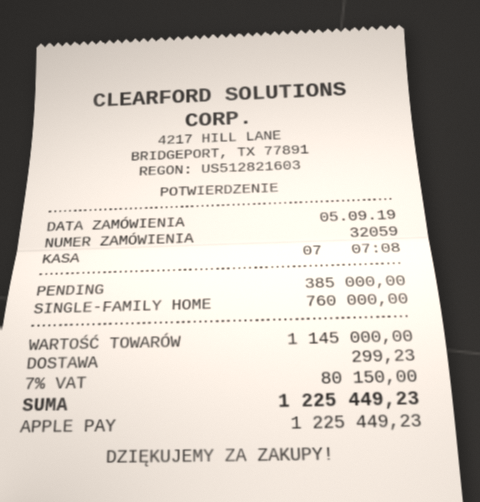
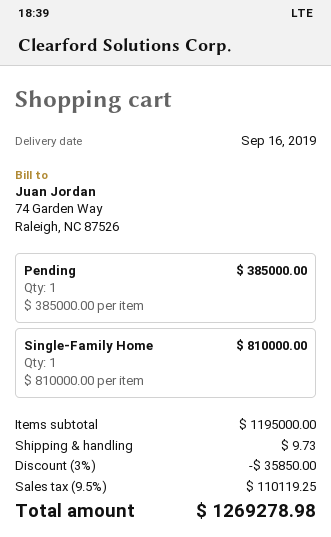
SINGLE-FAMILY HOME: 1 x 760000.00 = 760000.00 -> 1 x 810000.00 = 810000.00
subtotal: 1145000.00 -> 1195000.00
discount: none -> 3% = 35850.00
shipping: 299.23 -> 9.73
tax: 7% = 80150.00 -> 9.5% = 110119.25
total: 1225449.23 -> 1269278.98

